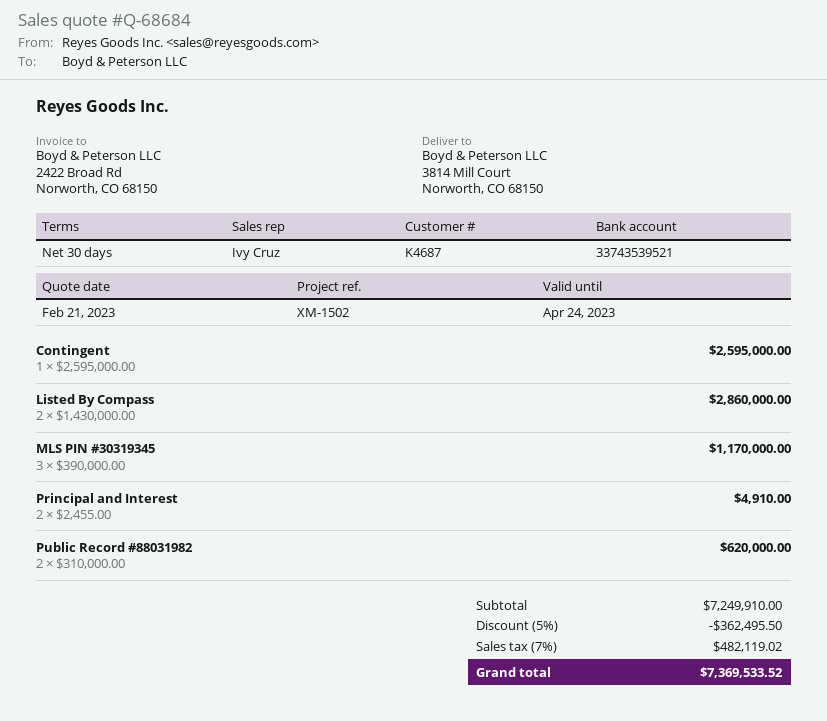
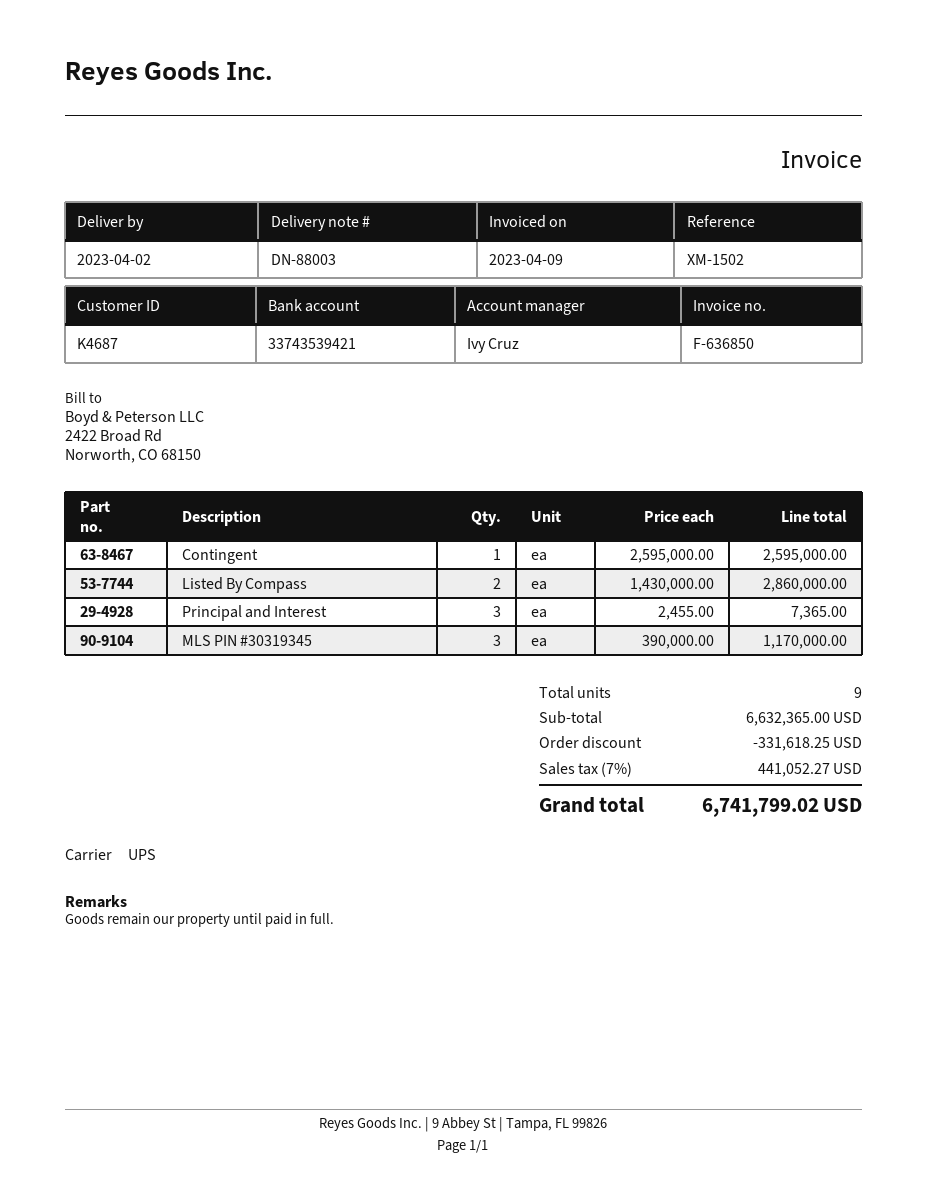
bank account: 33743539521 -> 33743539421
Principal and Interest: 2 x 2455.00 = 4910.00 -> 3 x 2455.00 = 7365.00
Public Record #88031982: 2 x 310000.00 = 620000.00 -> none
subtotal: 7249910.00 -> 6632365.00
discount: 362495.50 -> 331618.25
tax: 7% = 482119.02 -> 7% = 441052.27
total: 7369533.52 -> 6741799.02

